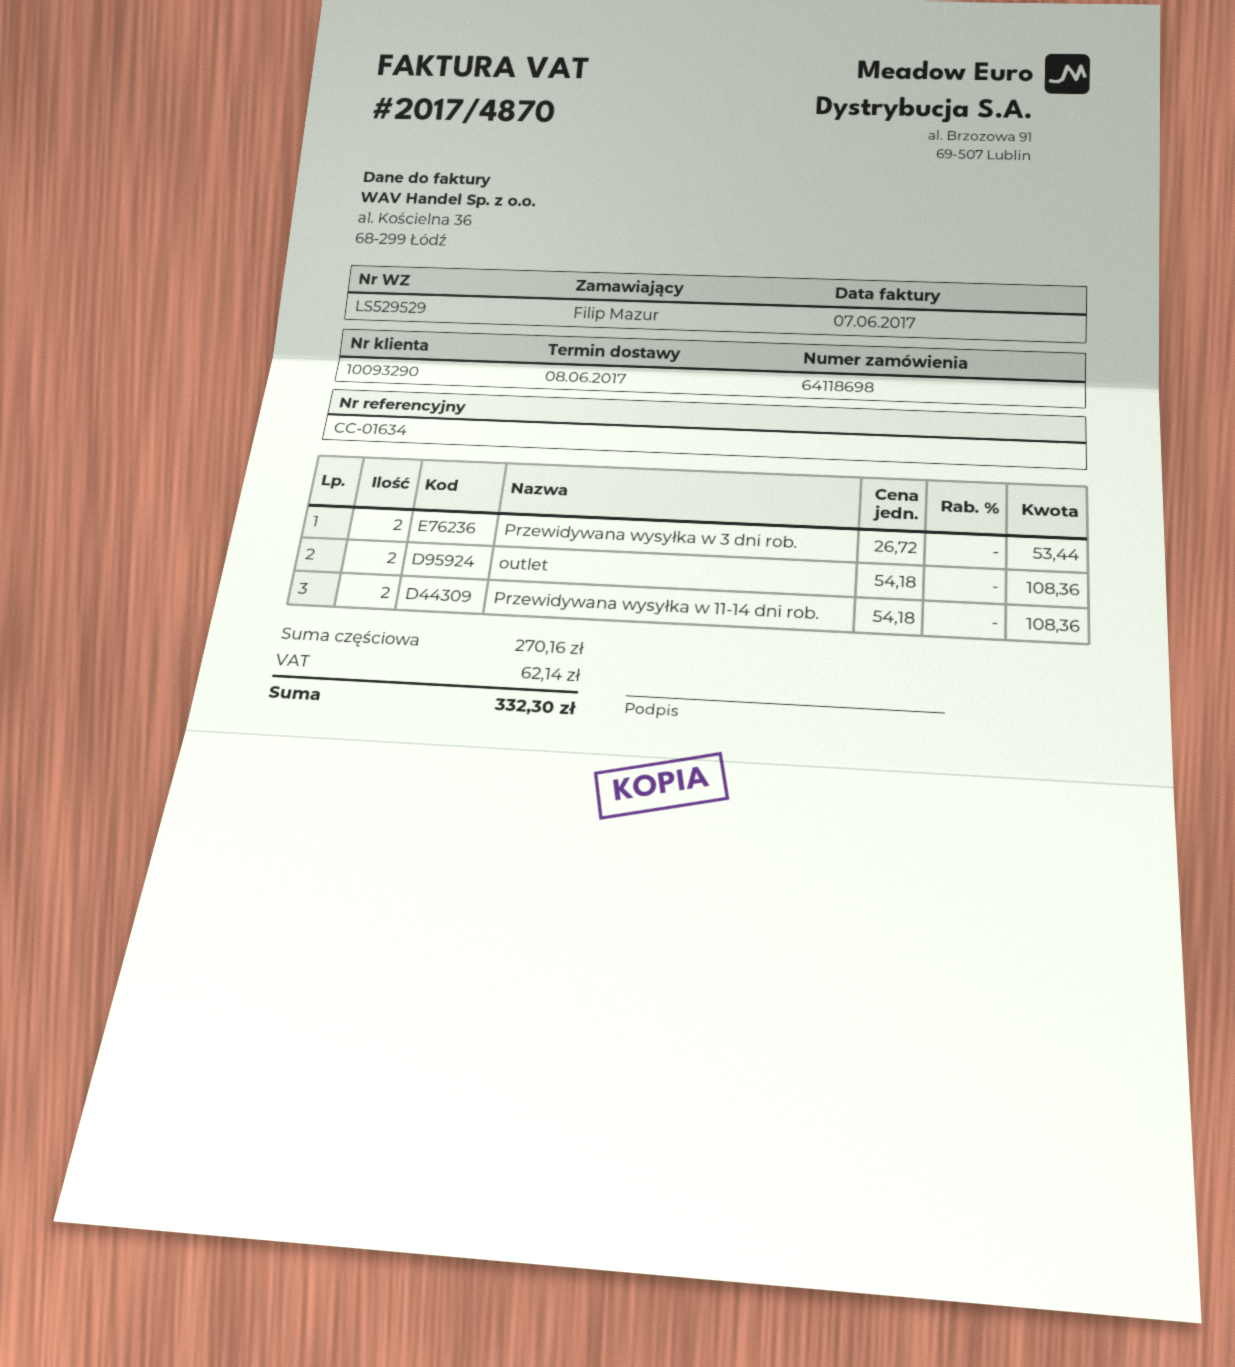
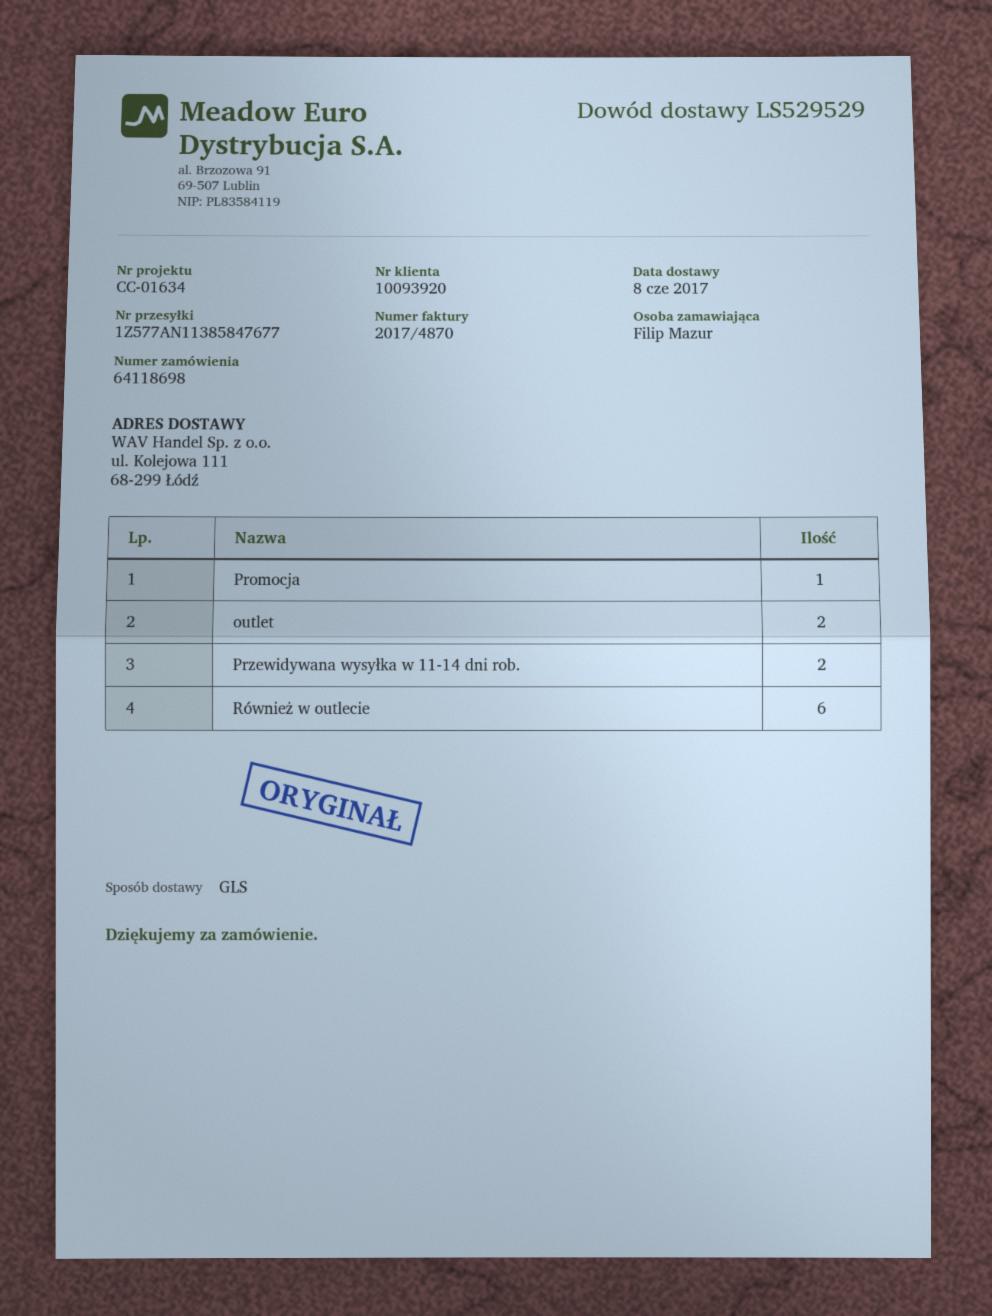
customer number: 10093290 -> 10093920
Przewidywana wysyłka w 3 dni rob.: 2 -> none
Promocja: none -> 1
Również w outlecie: none -> 6

